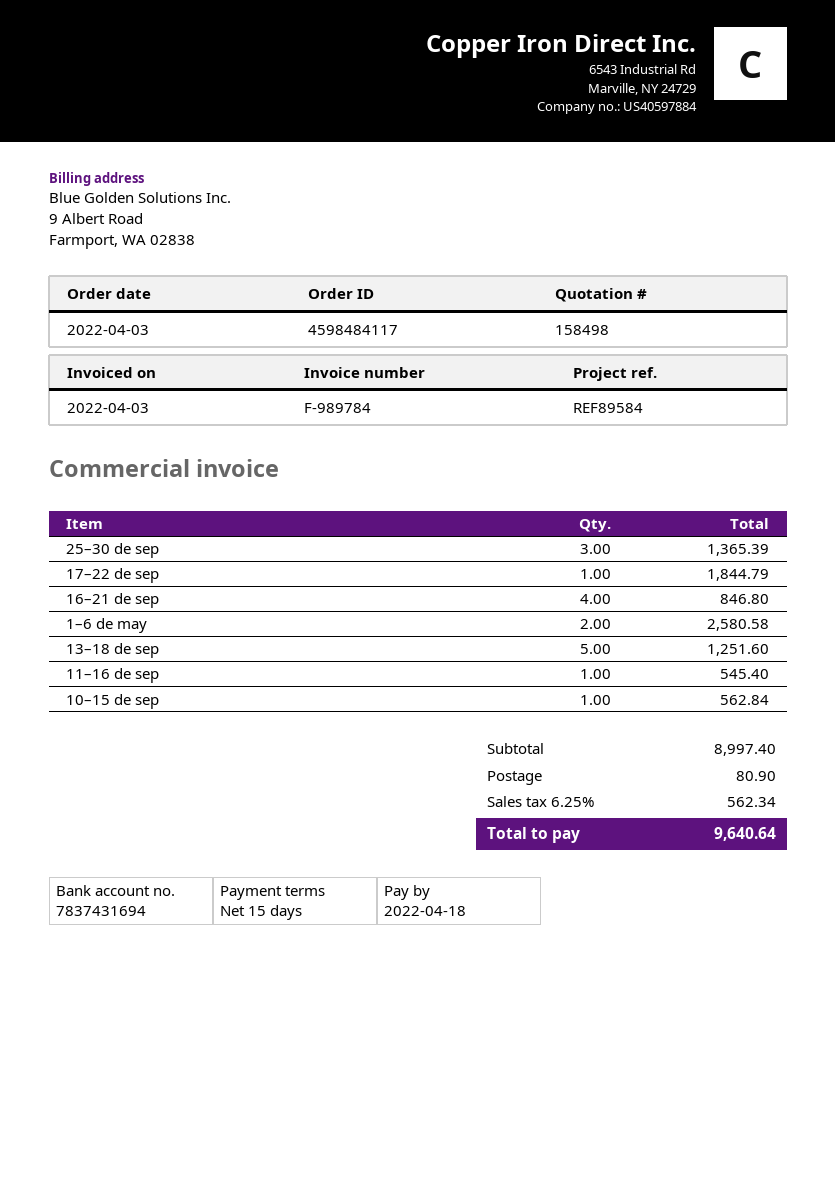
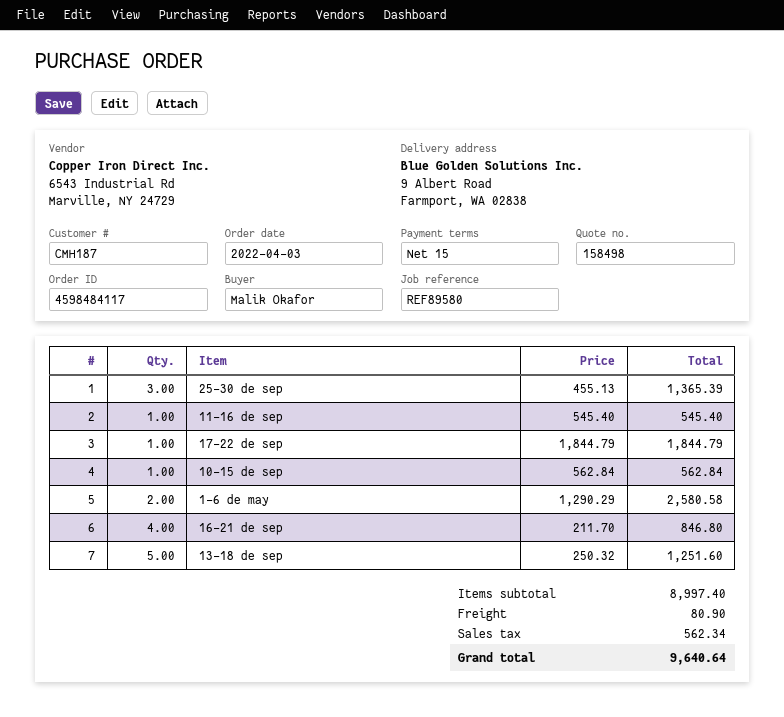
reference: REF89584 -> REF89580

